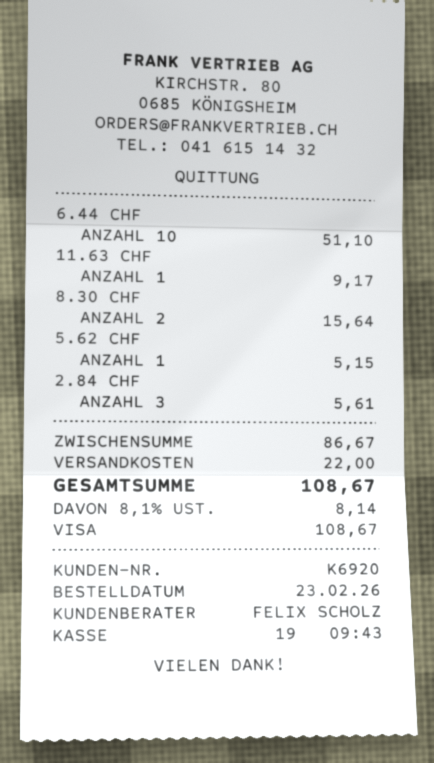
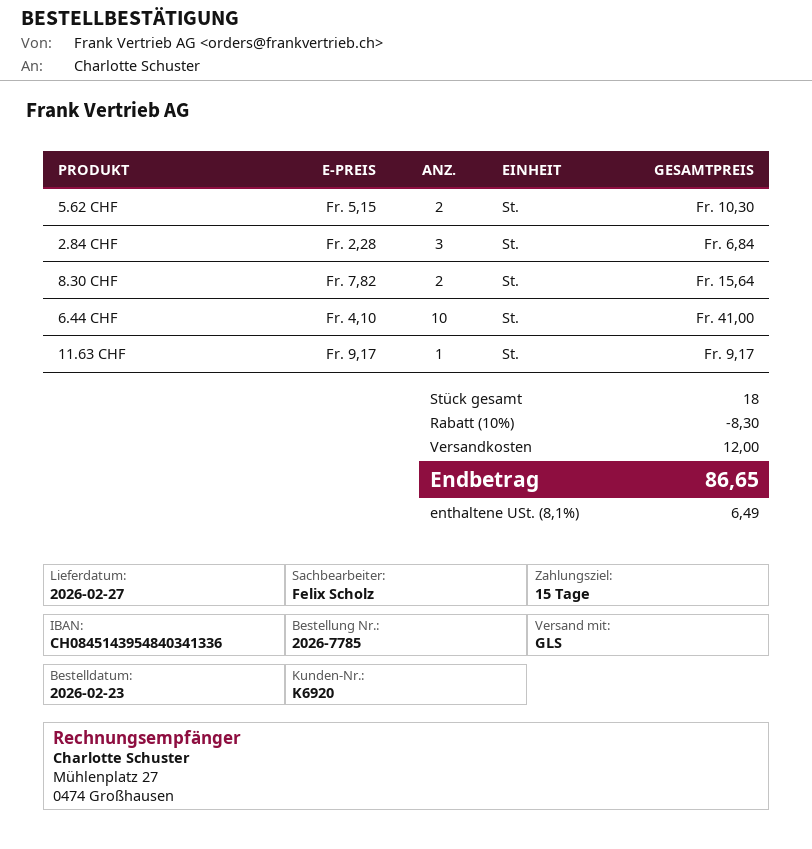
6.44 CHF: 10 for 51.10 -> 10 for 41.00
5.62 CHF: 1 for 5.15 -> 2 for 10.30
2.84 CHF: 3 for 5.61 -> 3 for 6.84
discount: none -> 10% = 8.30
shipping: 22.00 -> 12.00
tax: 8.1% = 8.14 -> 8.1% = 6.49
total: 108.67 -> 86.65

